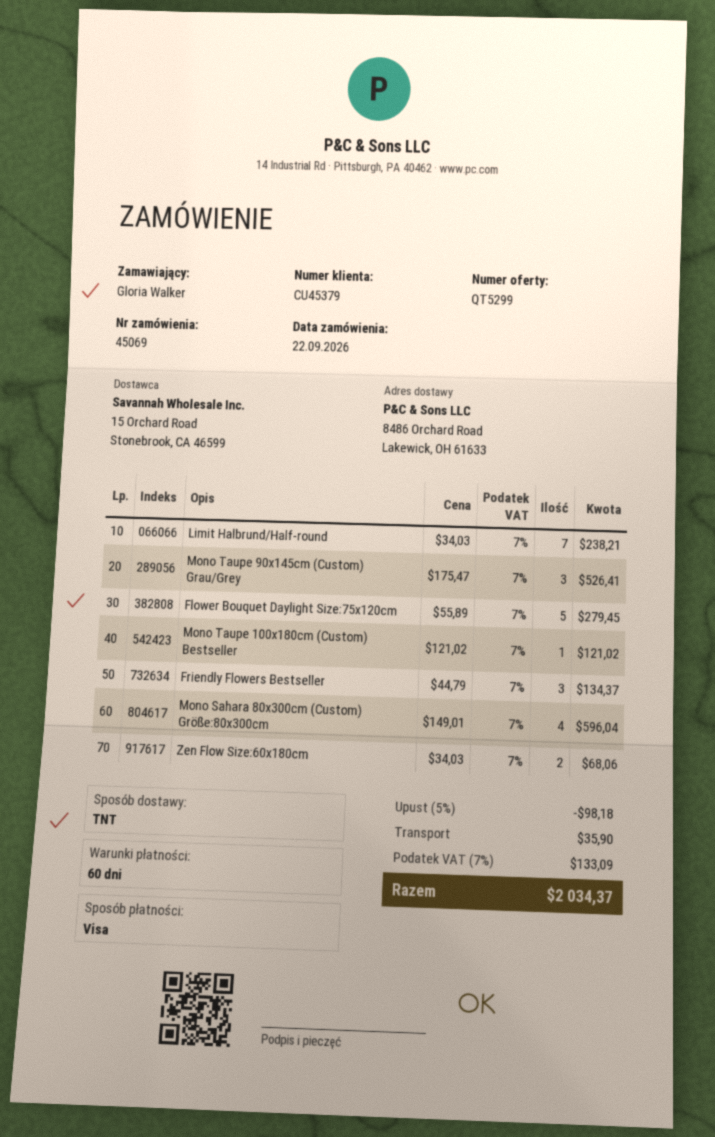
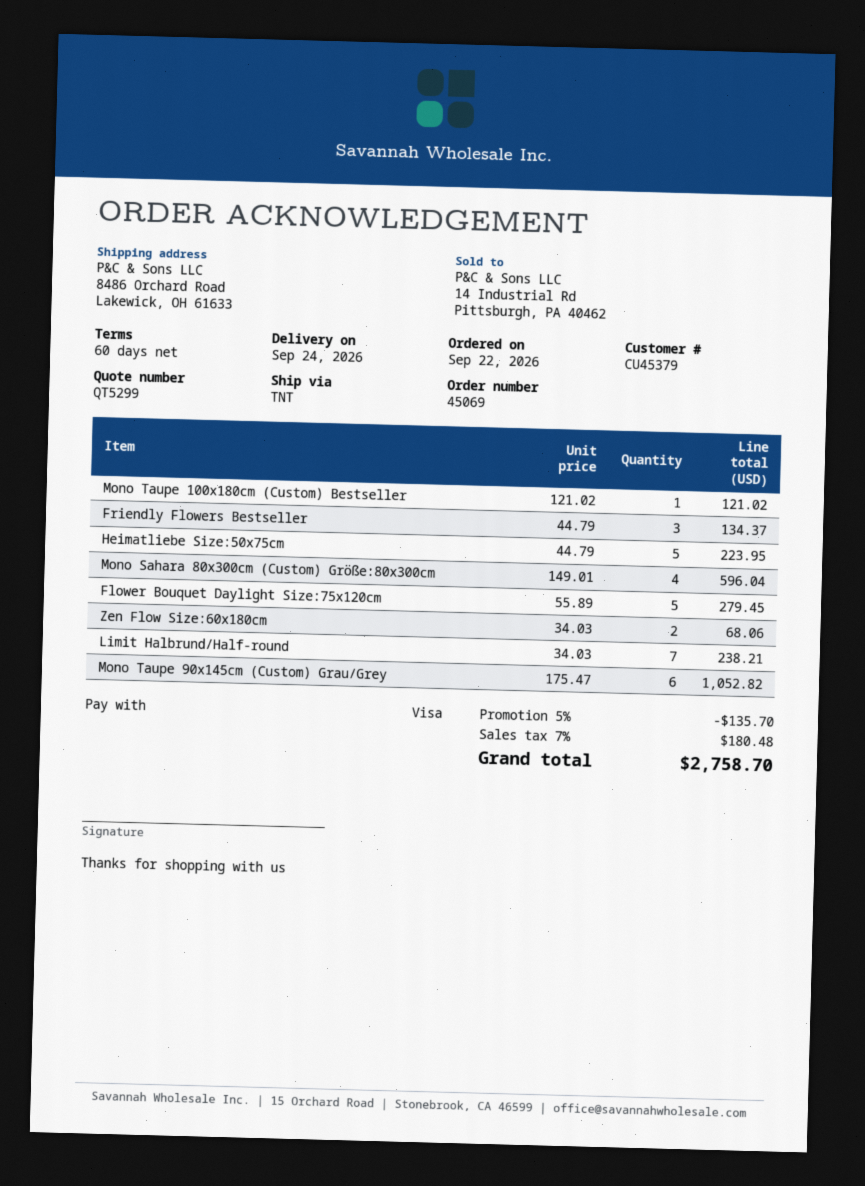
Mono Taupe 90x145cm (Custom) Grau/Grey: 3 x 175.47 = 526.41 -> 6 x 175.47 = 1052.82
Heimatliebe Size:50x75cm: none -> 5 x 44.79 = 223.95
discount: 5% = 98.18 -> 5% = 135.70
shipping: 35.90 -> none
tax: 7% = 133.09 -> 7% = 180.48
total: 2034.37 -> 2758.70

